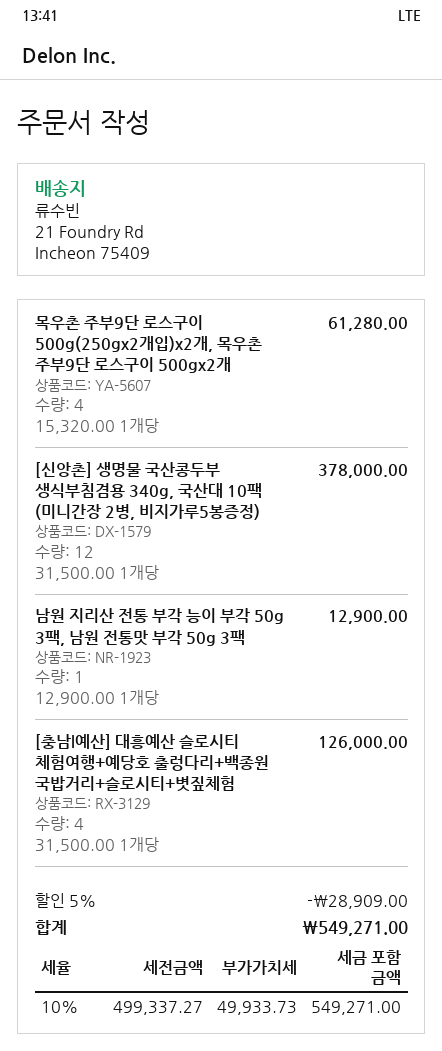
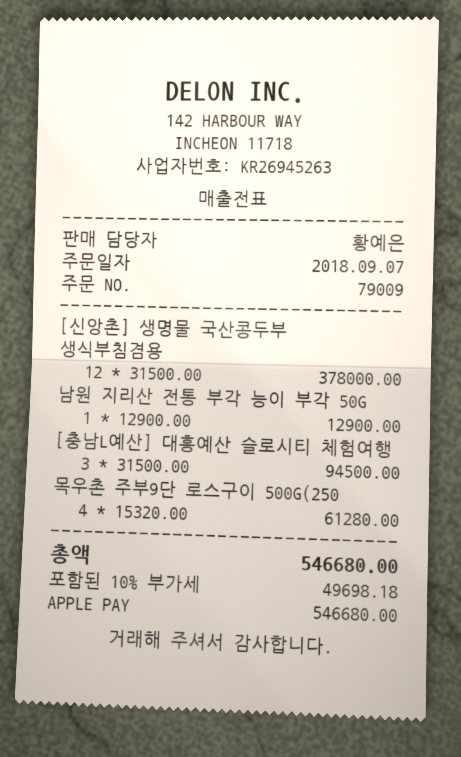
[충남l예산] 대흥예산 슬로시티 체험여행+예당호 출렁다리+백종원 국밥거리+슬로시티+볏짚체험: 4 x 31500.00 = 126000.00 -> 3 x 31500.00 = 94500.00
discount: 5% = 28909.00 -> none
tax: 10% = 49933.73 -> 10% = 49698.18
total: 549271.00 -> 546680.00

